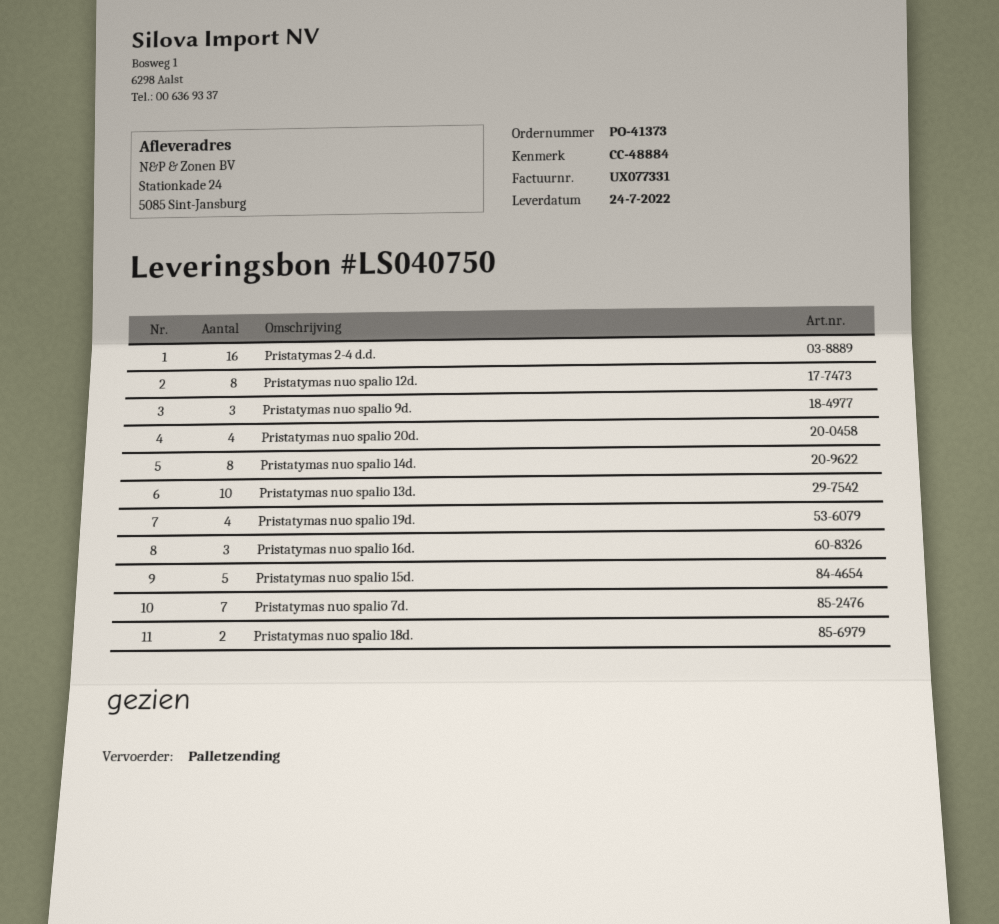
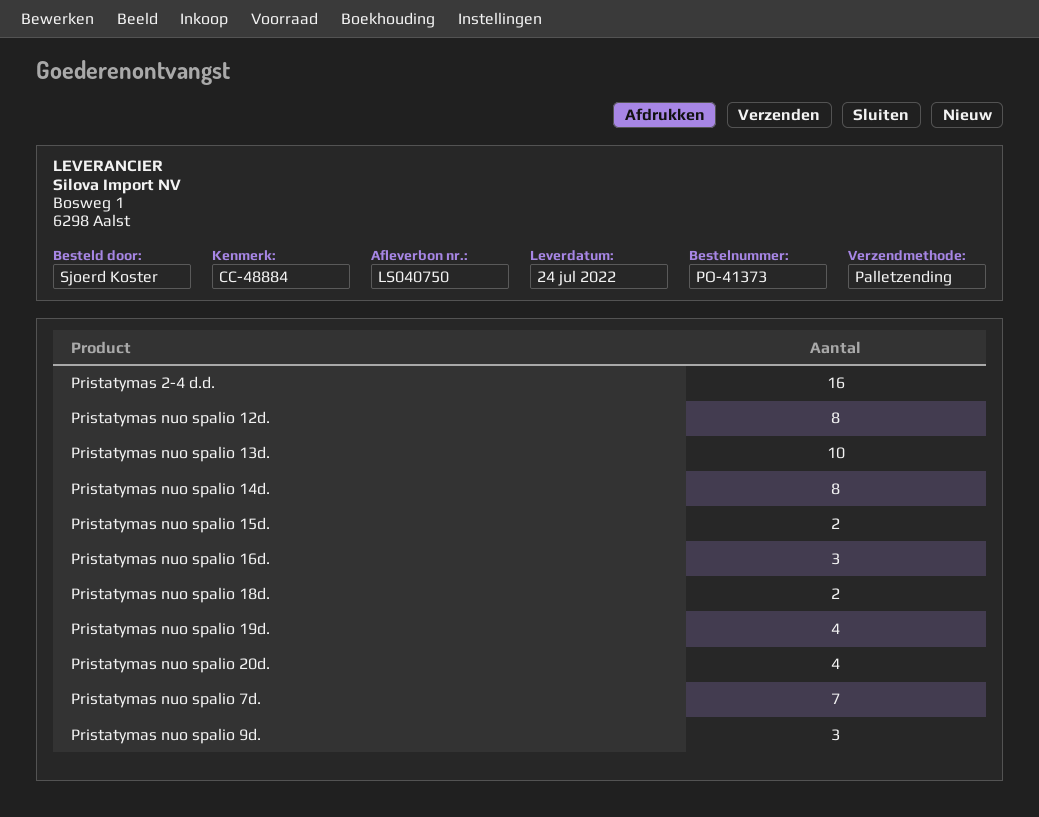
Pristatymas nuo spalio 15d.: 5 -> 2

